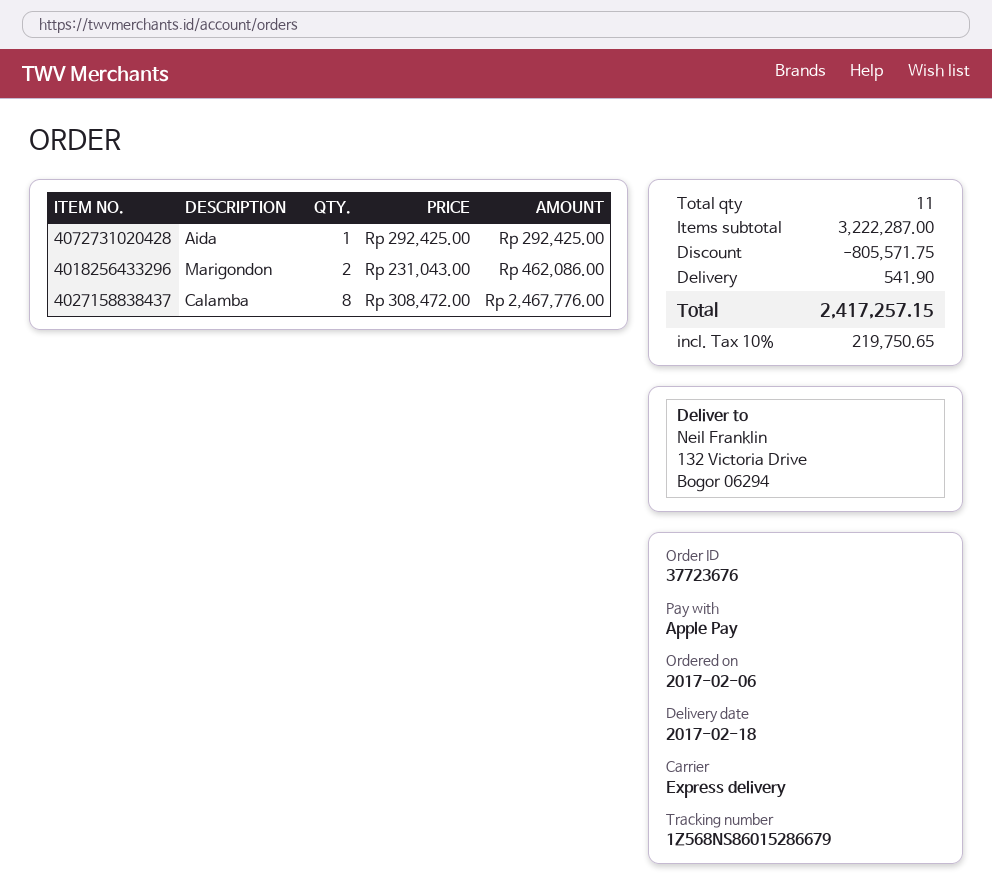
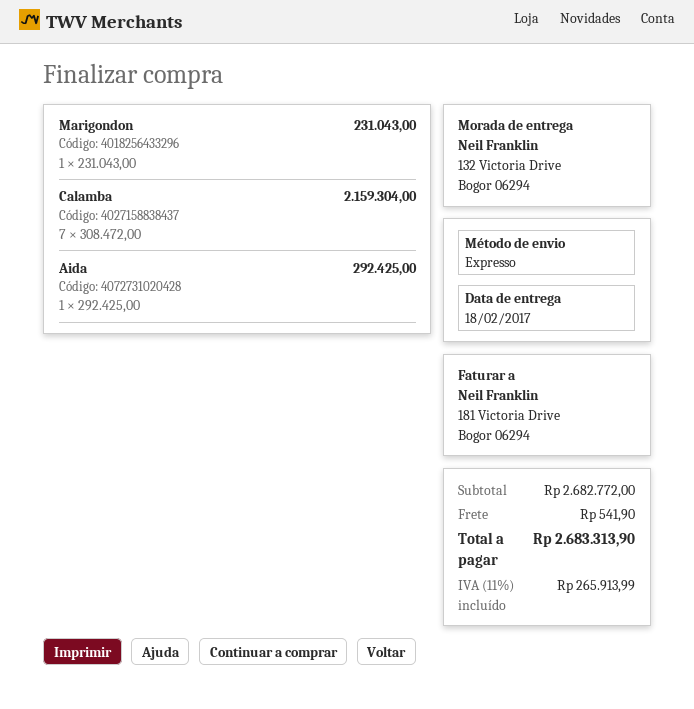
Marigondon: 2 x 231043.00 = 462086.00 -> 1 x 231043.00 = 231043.00
Calamba: 8 x 308472.00 = 2467776.00 -> 7 x 308472.00 = 2159304.00
subtotal: 3222287.00 -> 2682772.00
discount: 805571.75 -> none
tax: 10% = 219750.65 -> 11% = 265913.99
total: 2417257.15 -> 2683313.90

